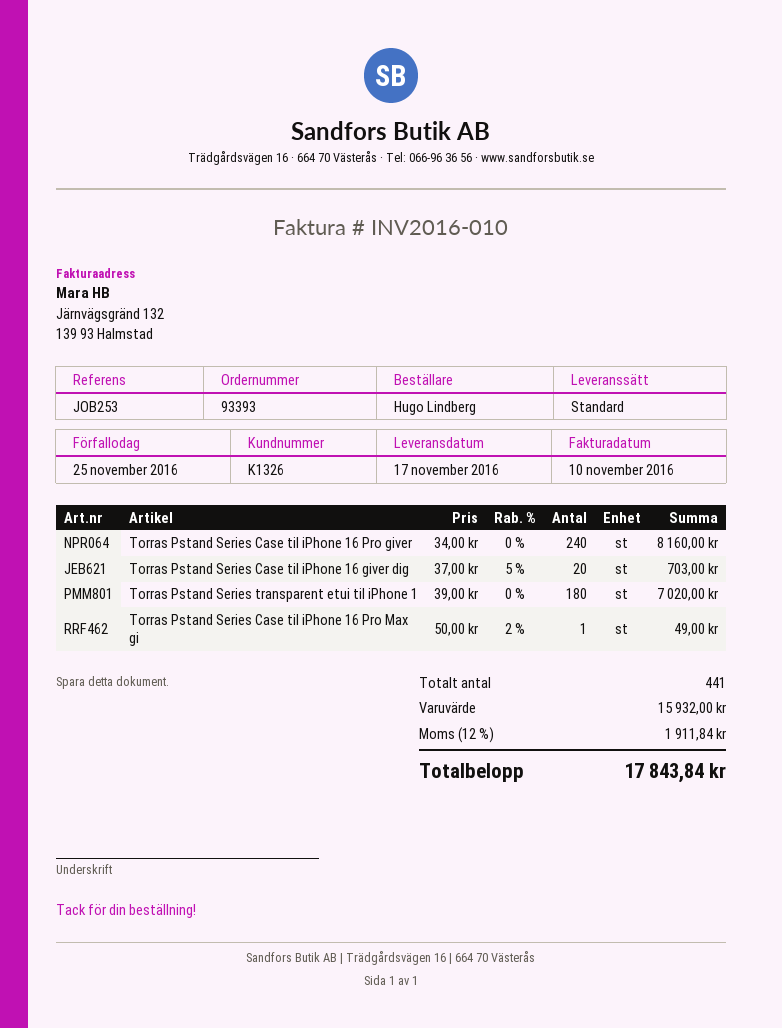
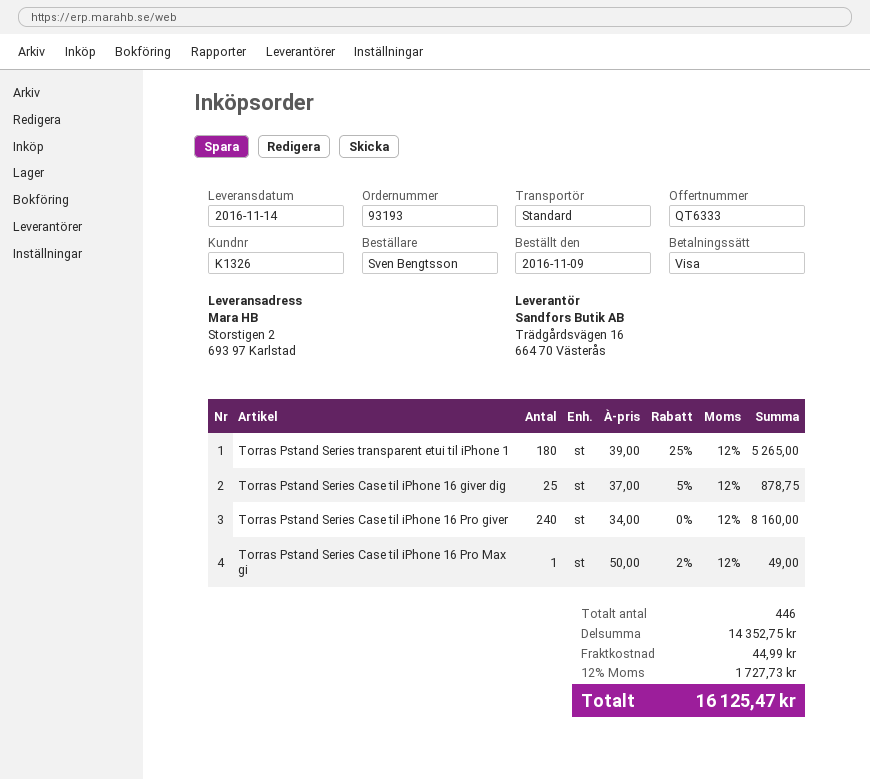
order number: 93393 -> 93193
delivery date: 2016-11-17 -> 2016-11-14
ordered by: Hugo Lindberg -> Sven Bengtsson
Torras Pstand Series Case til iPhone 16 giver dig: 20 x 37.00 - 5% = 703.00 -> 25 x 37.00 - 5% = 878.75
Torras Pstand Series transparent etui til iPhone 1: 180 x 39.00 = 7020.00 -> 180 x 39.00 - 25% = 5265.00
total quantity: 441 -> 446
subtotal: 15932.00 -> 14352.75
shipping: none -> 44.99
tax: 12% = 1911.84 -> 12% = 1727.73
total: 17843.84 -> 16125.47

